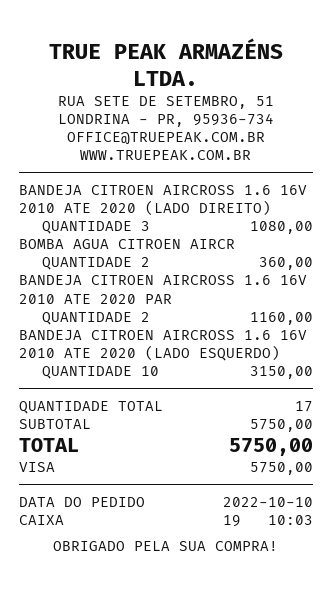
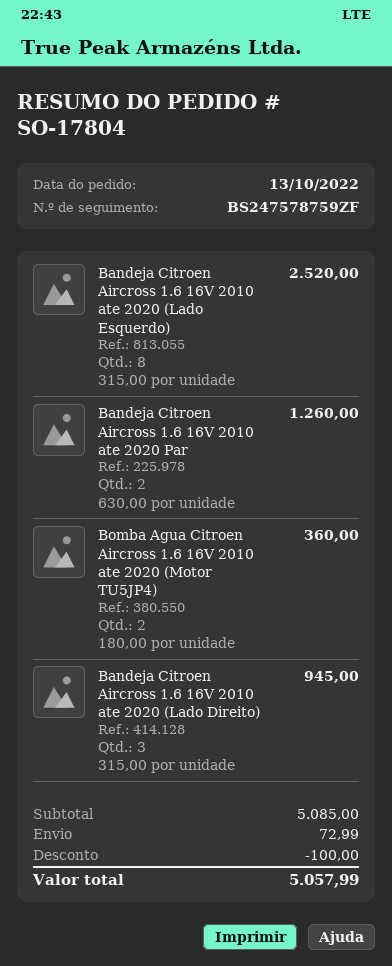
order date: 2022-10-10 -> 2022-10-13
BANDEJA CITROEN AIRCROSS 1.6 16V 2010 ATE 2020 (LADO DIREITO): 3 for 1080.00 -> 3 for 945.00
BANDEJA CITROEN AIRCROSS 1.6 16V 2010 ATE 2020 PAR: 2 for 1160.00 -> 2 for 1260.00
BANDEJA CITROEN AIRCROSS 1.6 16V 2010 ATE 2020 (LADO ESQUERDO): 10 for 3150.00 -> 8 for 2520.00
subtotal: 5750.00 -> 5085.00
discount: none -> 100.00
shipping: none -> 72.99
total: 5750.00 -> 5057.99

